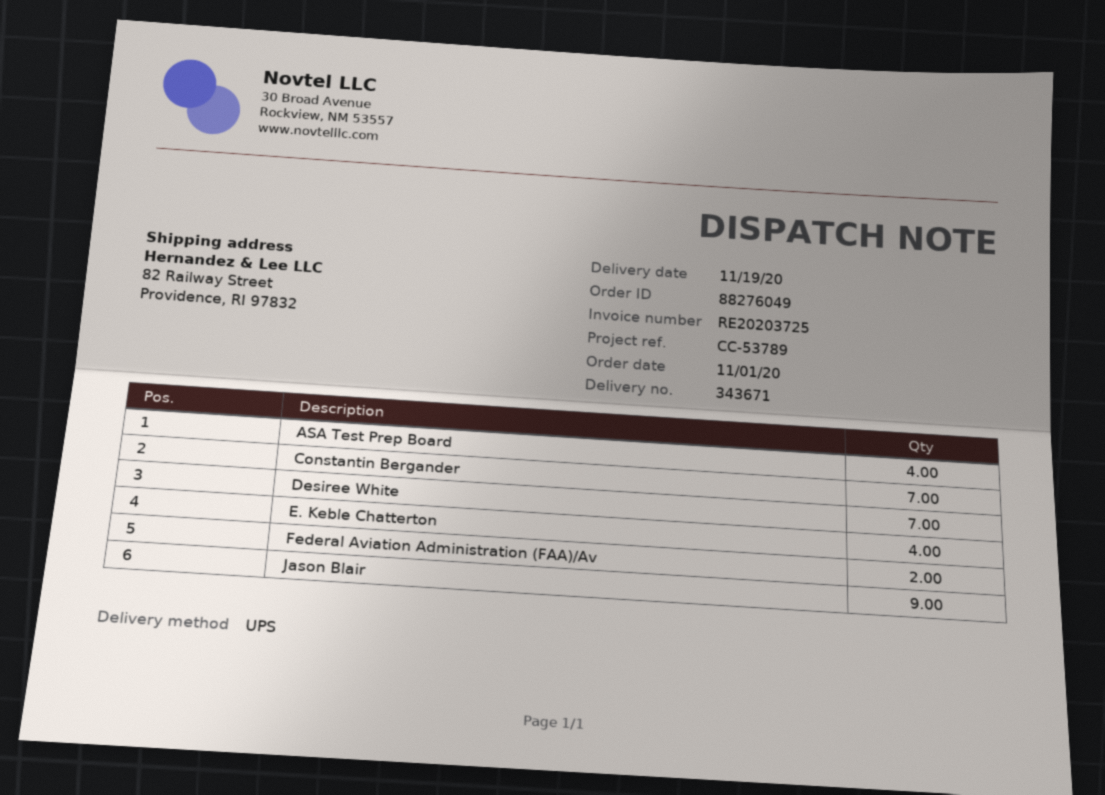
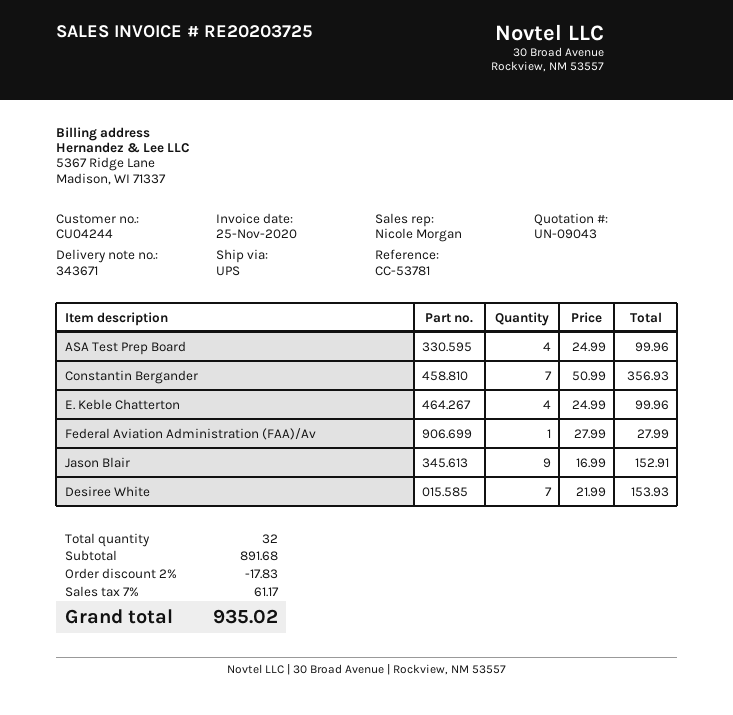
reference: CC-53789 -> CC-53781
Federal Aviation Administration (FAA)/Av: 2 -> 1

